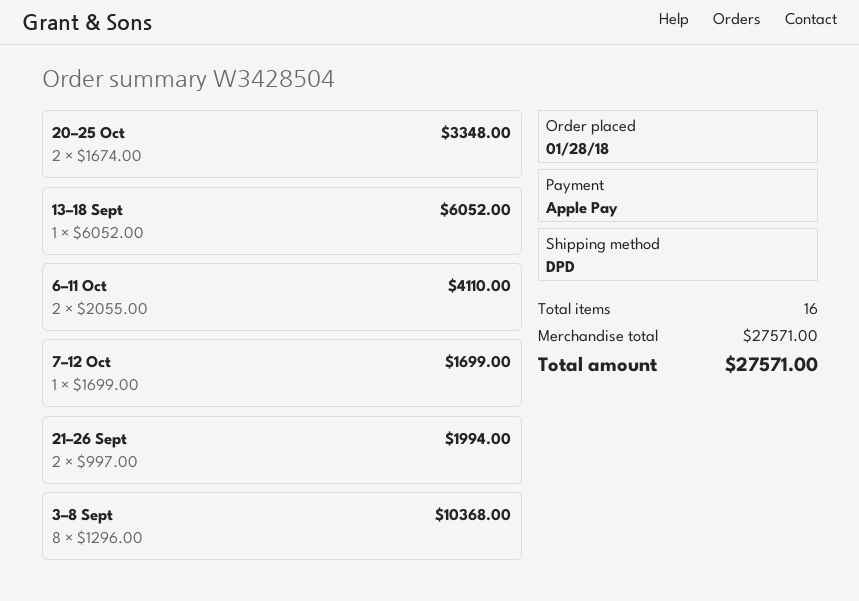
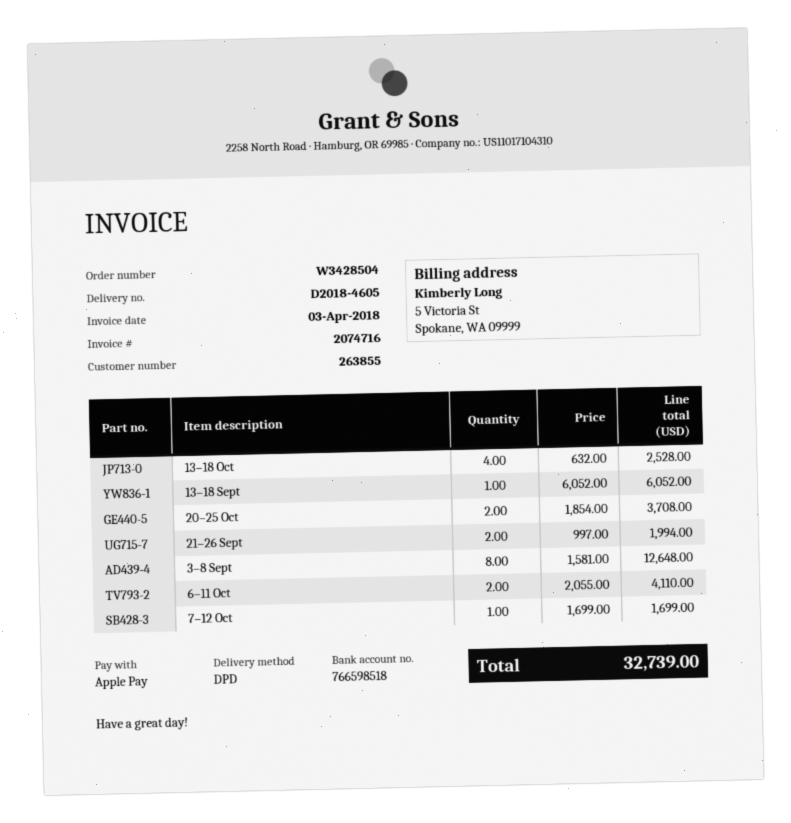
20–25 Oct: 2 x 1674.00 = 3348.00 -> 2 x 1854.00 = 3708.00
3–8 Sept: 8 x 1296.00 = 10368.00 -> 8 x 1581.00 = 12648.00
13–18 Oct: none -> 4 x 632.00 = 2528.00
total: 27571.00 -> 32739.00

